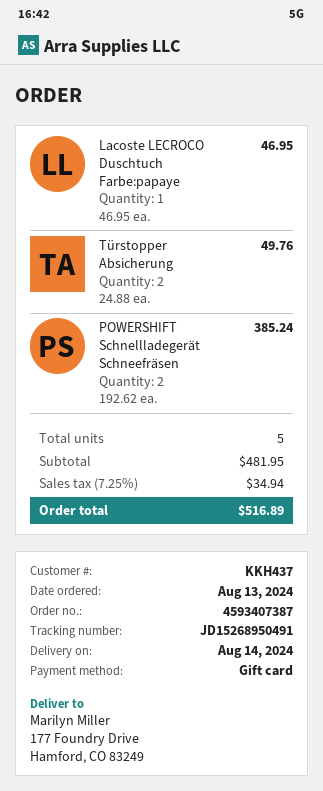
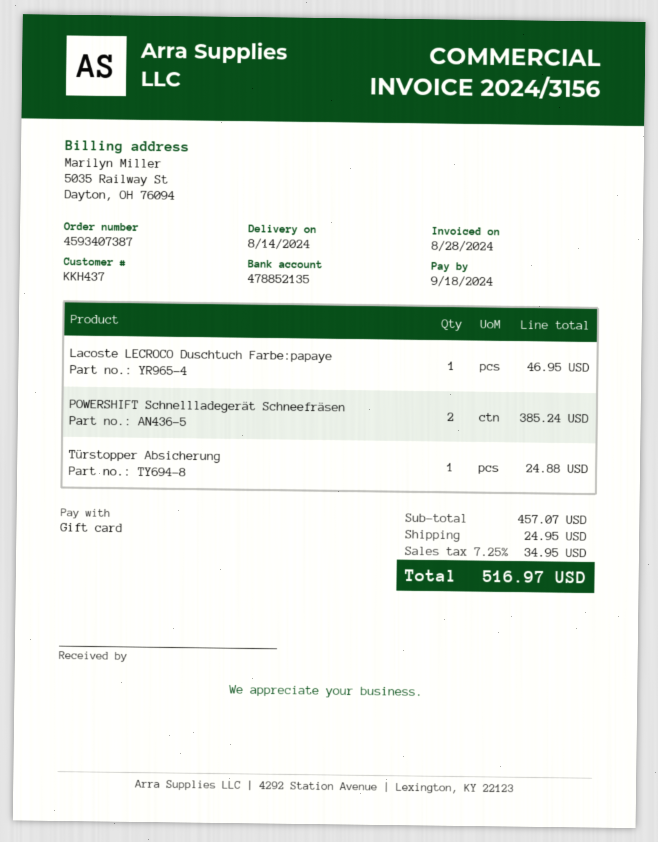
Türstopper Absicherung: 2 for 49.76 -> 1 for 24.88
subtotal: 481.95 -> 457.07
shipping: none -> 24.95
tax: 7.25% = 34.94 -> 7.25% = 34.95
total: 516.89 -> 516.97

